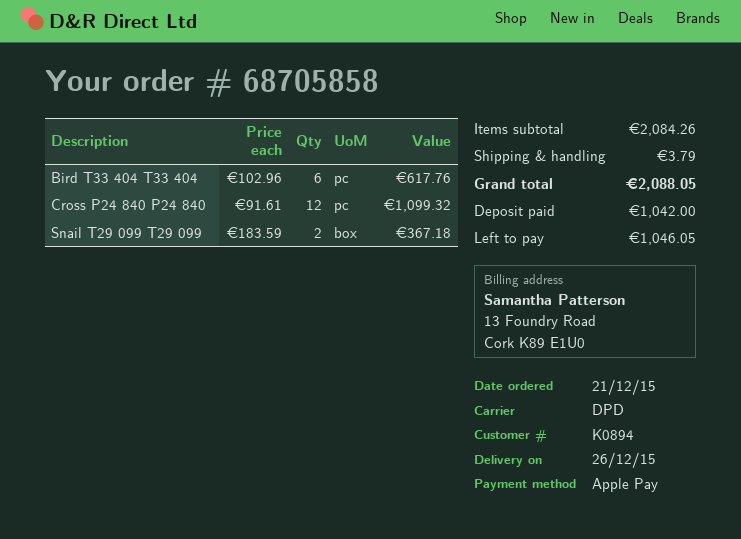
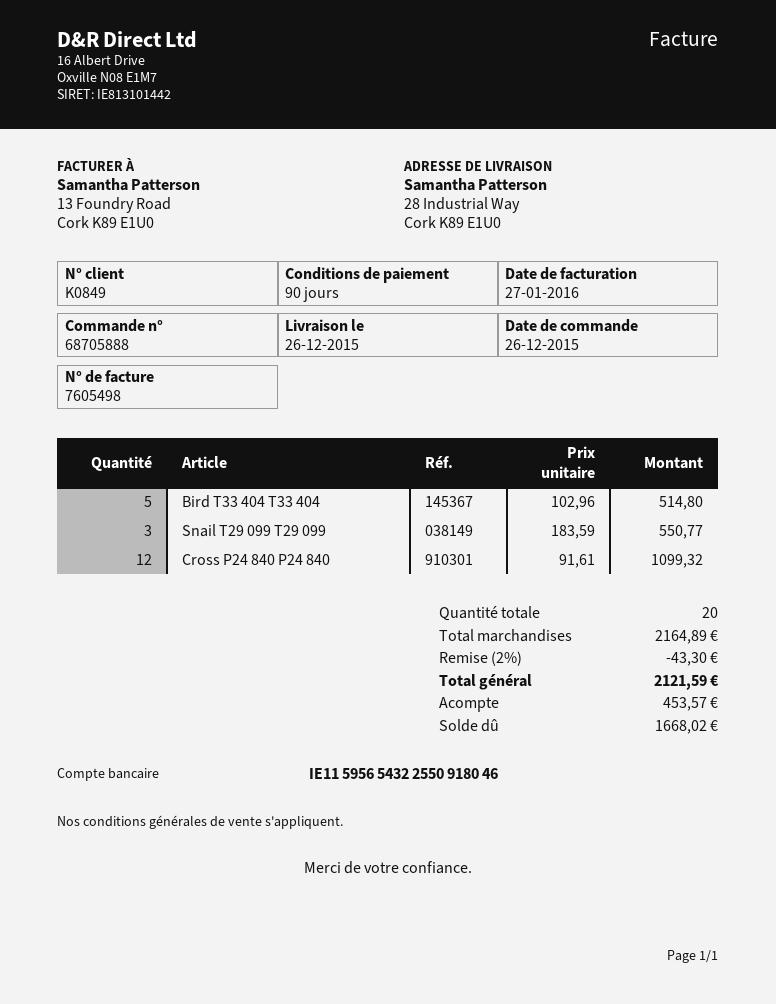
order number: 68705858 -> 68705888
order date: 2015-12-21 -> 2015-12-26
customer number: K0894 -> K0849
Bird T33 404 T33 404: 6 x 102.96 = 617.76 -> 5 x 102.96 = 514.80
Snail T29 099 T29 099: 2 x 183.59 = 367.18 -> 3 x 183.59 = 550.77
subtotal: 2084.26 -> 2164.89
discount: none -> 2% = 43.30
shipping: 3.79 -> none
total: 2088.05 -> 2121.59
deposit: 1042.00 -> 453.57
balance: 1046.05 -> 1668.02

